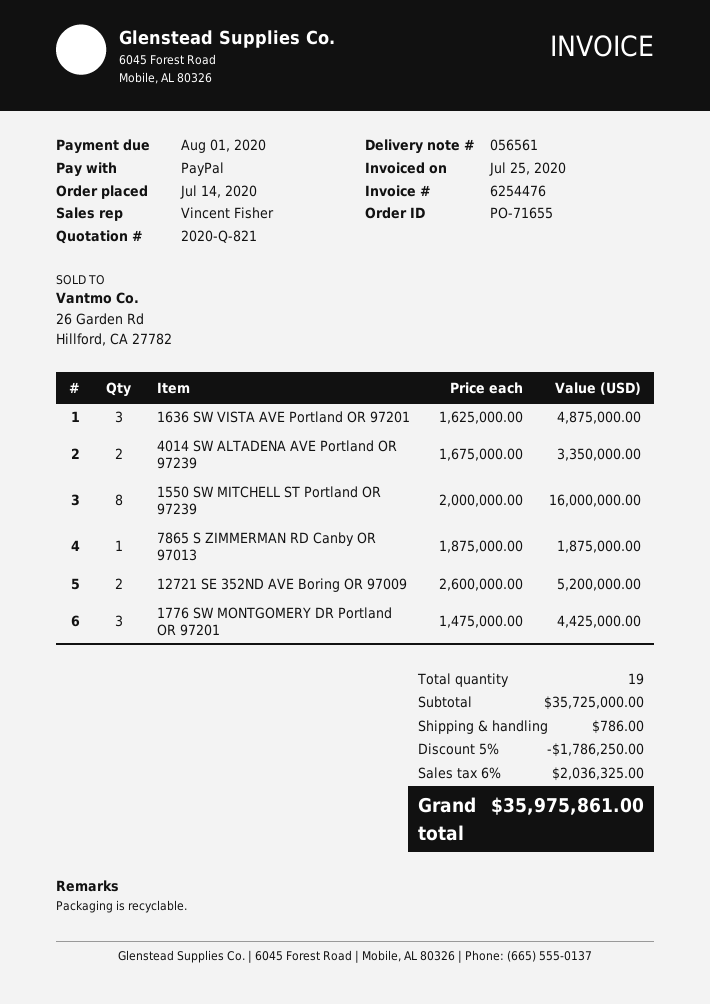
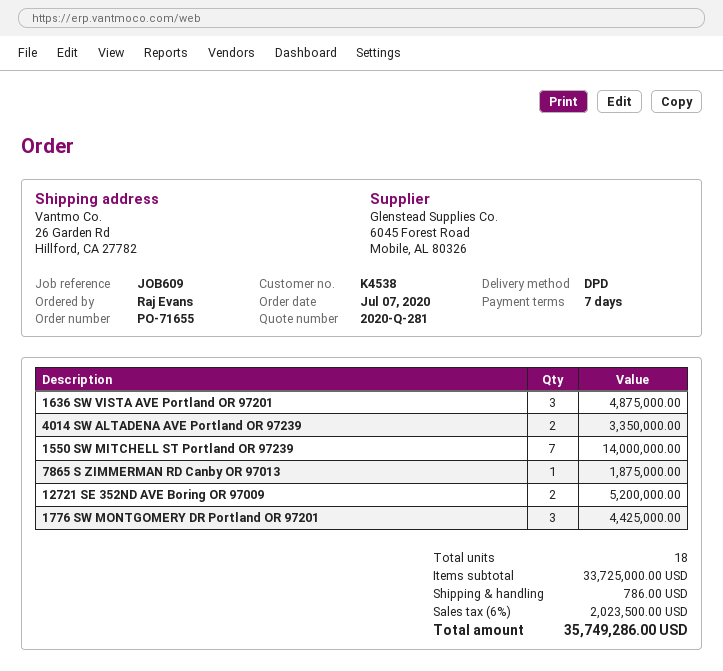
quote number: 2020-Q-821 -> 2020-Q-281
order date: 2020-07-14 -> 2020-07-07
1550 SW MITCHELL ST Portland OR 97239: 8 for 16000000.00 -> 7 for 14000000.00
total quantity: 19 -> 18
subtotal: 35725000.00 -> 33725000.00
discount: 5% = 1786250.00 -> none
tax: 6% = 2036325.00 -> 6% = 2023500.00
total: 35975861.00 -> 35749286.00

